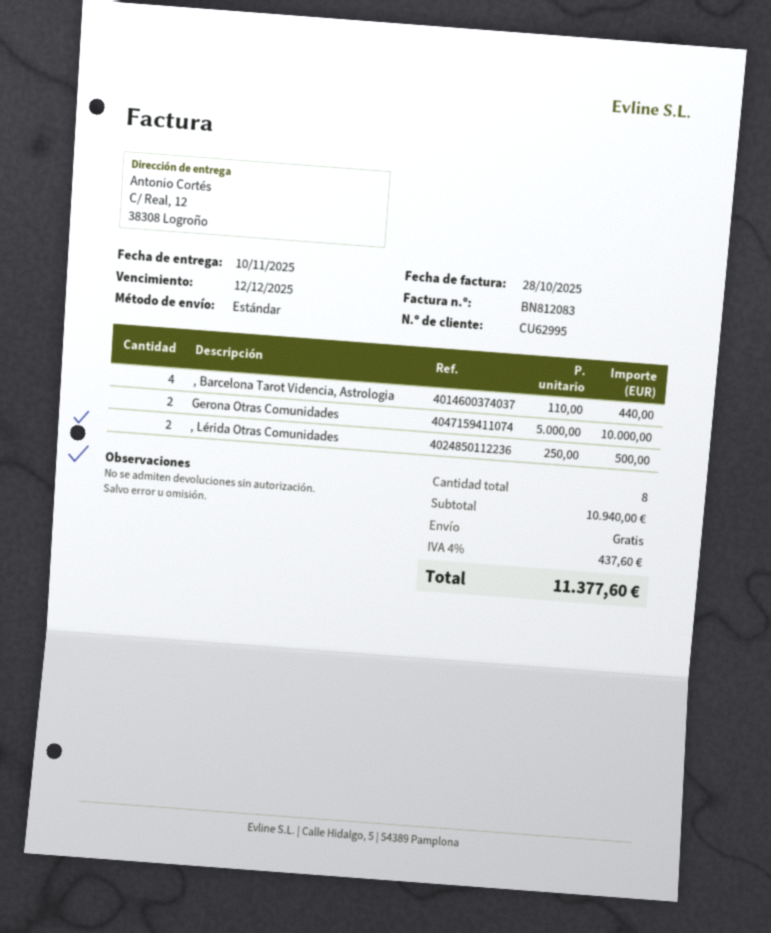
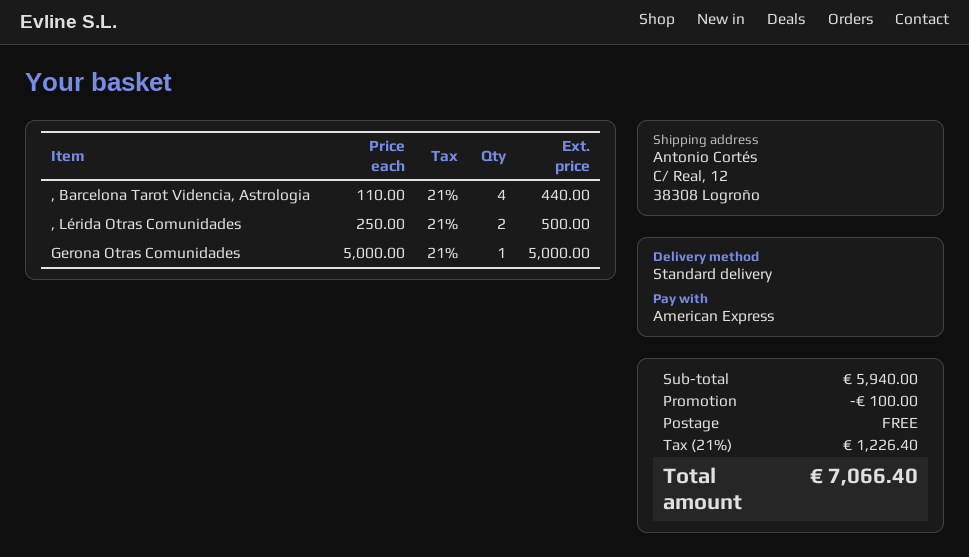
Gerona Otras Comunidades: 2 x 5000.00 = 10000.00 -> 1 x 5000.00 = 5000.00
subtotal: 10940.00 -> 5940.00
discount: none -> 100.00
tax: 4% = 437.60 -> 21% = 1226.40
total: 11377.60 -> 7066.40

